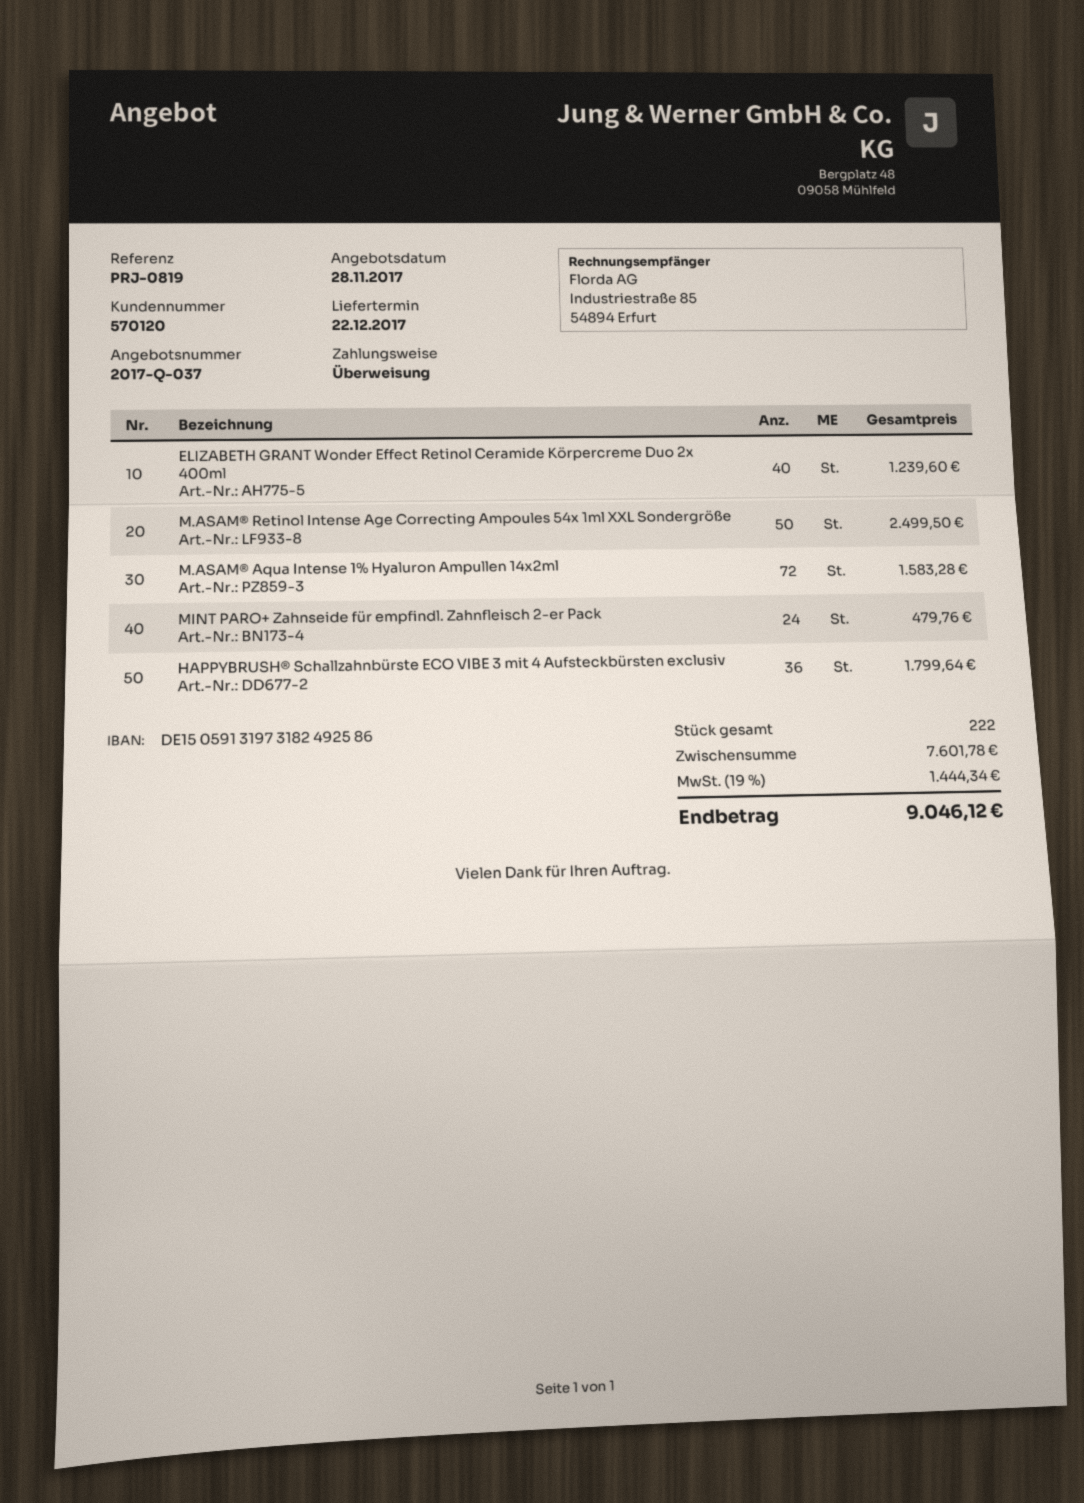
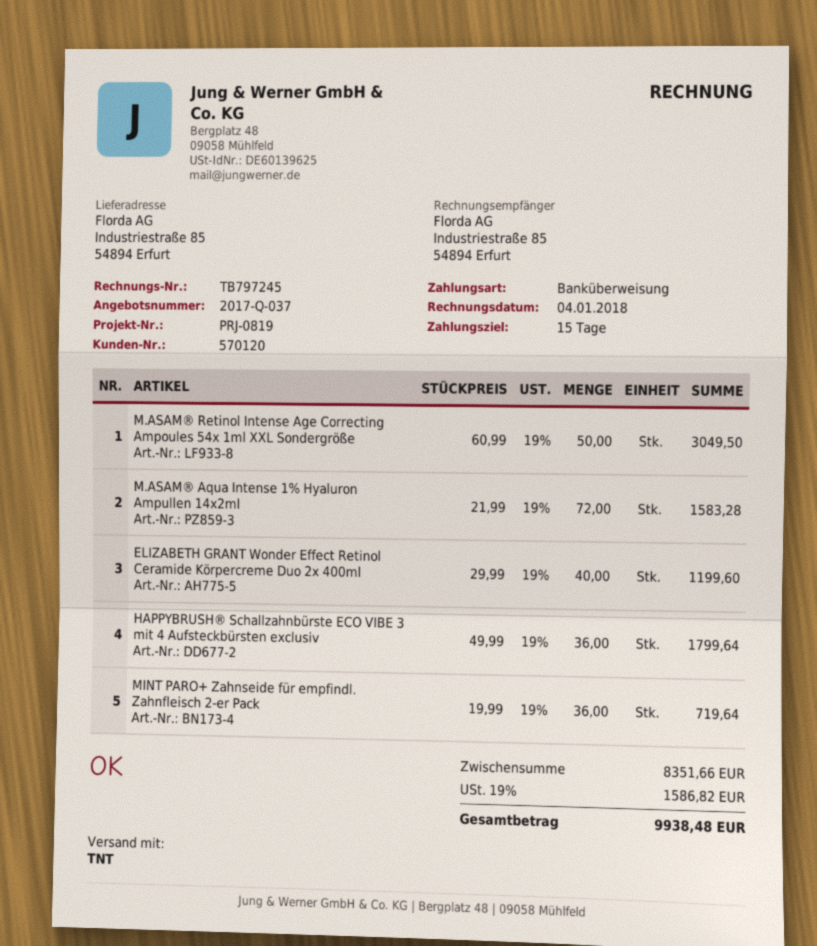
ELIZABETH GRANT Wonder Effect Retinol Ceramide Körpercreme Duo 2x 400ml: 40 for 1239.60 -> 40 for 1199.60
M.ASAM® Retinol Intense Age Correcting Ampoules 54x 1ml XXL Sondergröße: 50 for 2499.50 -> 50 for 3049.50
MINT PARO+ Zahnseide für empfindl. Zahnfleisch 2-er Pack: 24 for 479.76 -> 36 for 719.64
subtotal: 7601.78 -> 8351.66
tax: 19% = 1444.34 -> 19% = 1586.82
total: 9046.12 -> 9938.48

